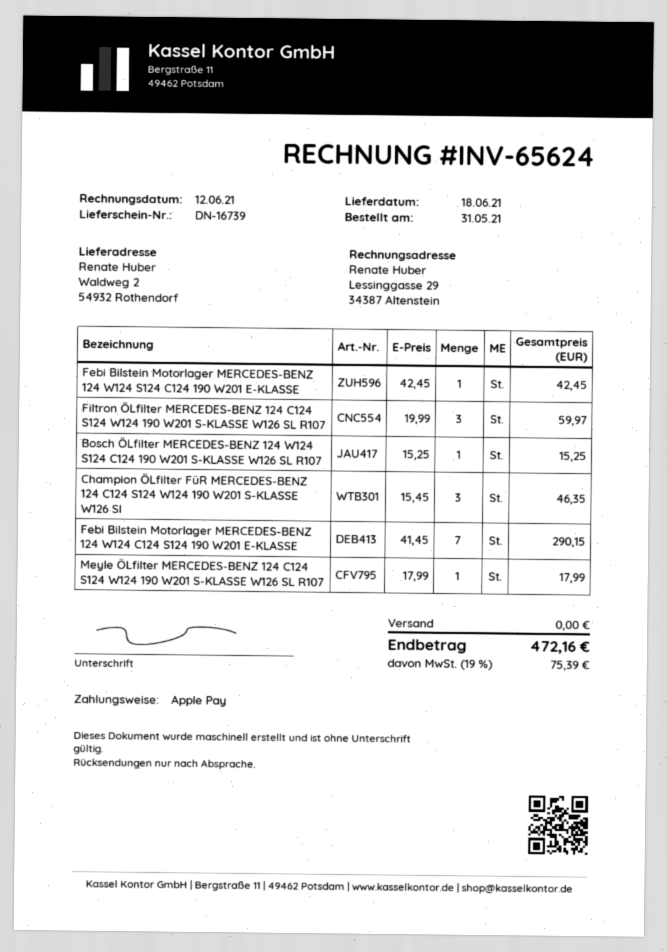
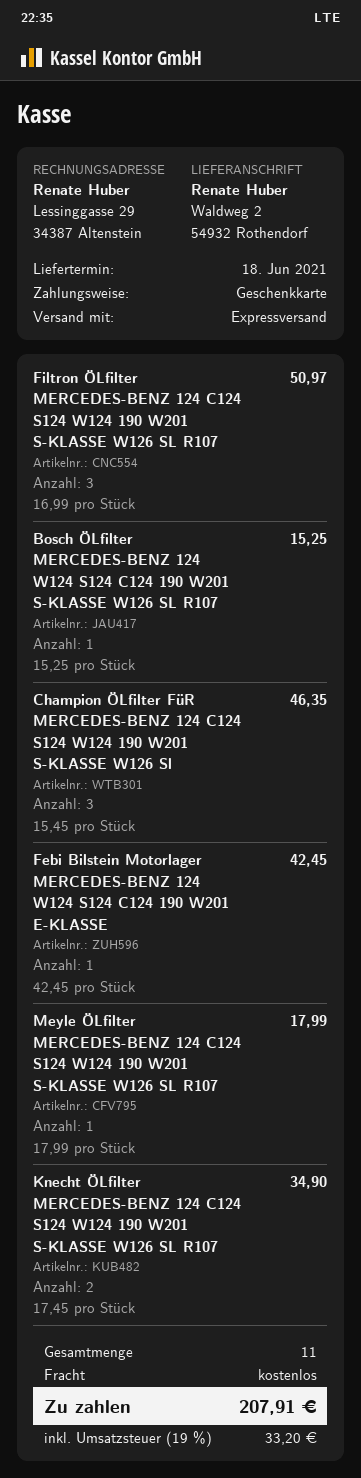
payment method: Apple Pay -> gift card
Filtron ÖLfilter MERCEDES-BENZ 124 C124 S124 W124 190 W201 S-KLASSE W126 SL R107: 3 x 19.99 = 59.97 -> 3 x 16.99 = 50.97
Febi Bilstein Motorlager MERCEDES-BENZ 124 W124 C124 S124 190 W201 E-KLASSE: 7 x 41.45 = 290.15 -> none
Knecht ÖLfilter MERCEDES-BENZ 124 C124 S124 W124 190 W201 S-KLASSE W126 SL R107: none -> 2 x 17.45 = 34.90
tax: 19% = 75.39 -> 19% = 33.20
total: 472.16 -> 207.91

